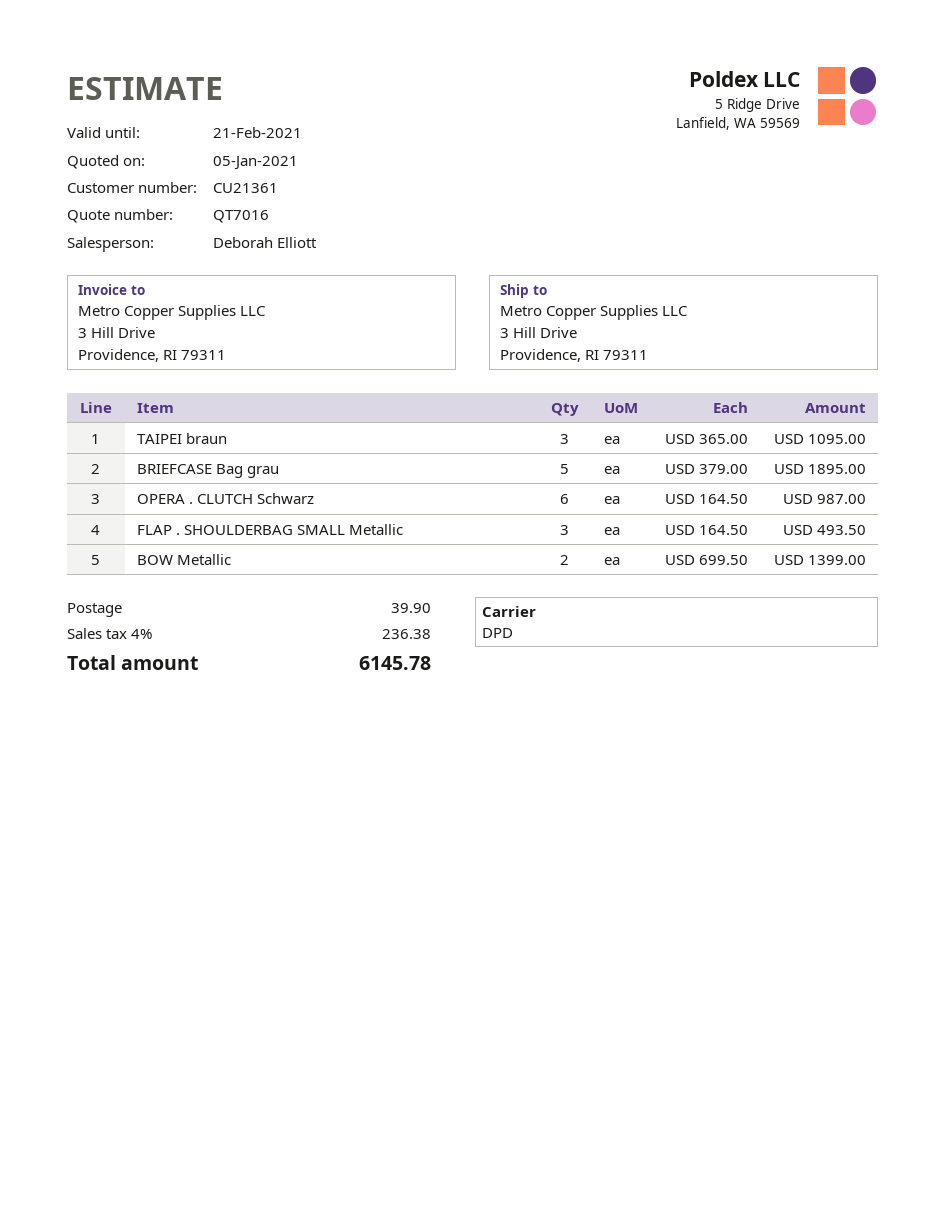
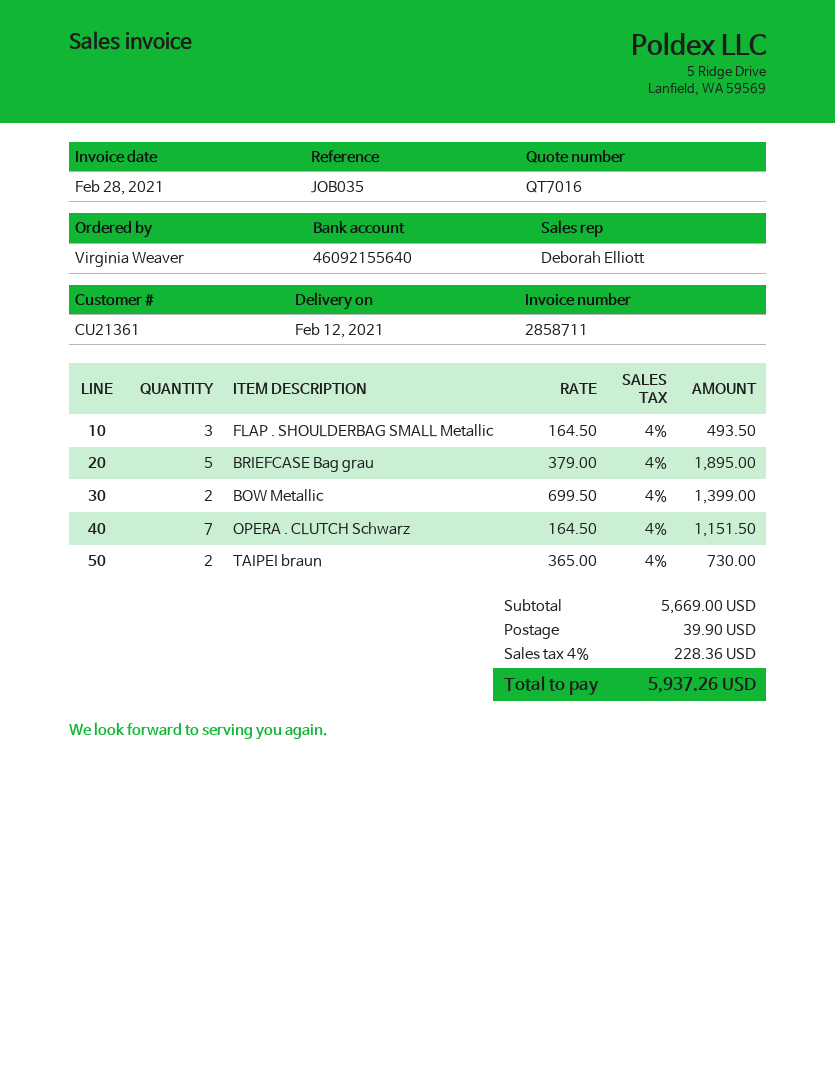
TAIPEI braun: 3 x 365.00 = 1095.00 -> 2 x 365.00 = 730.00
OPERA . CLUTCH Schwarz: 6 x 164.50 = 987.00 -> 7 x 164.50 = 1151.50
tax: 4% = 236.38 -> 4% = 228.36
total: 6145.78 -> 5937.26

